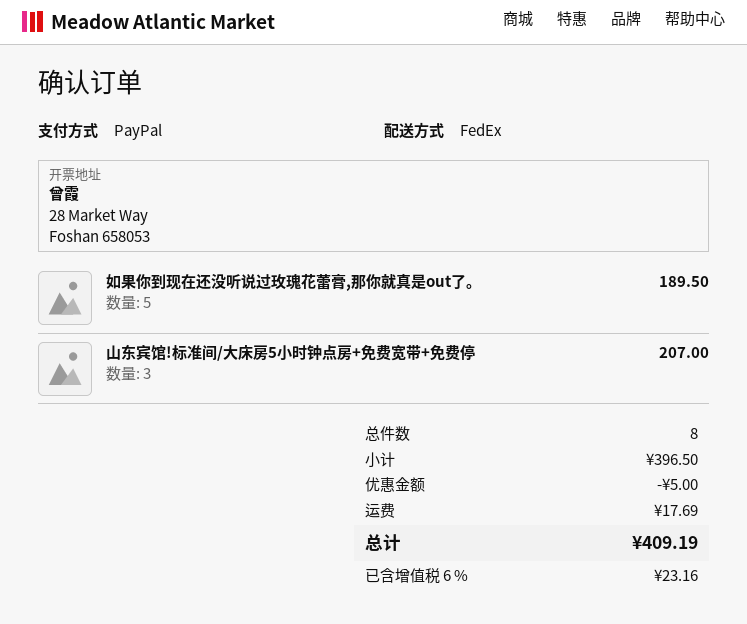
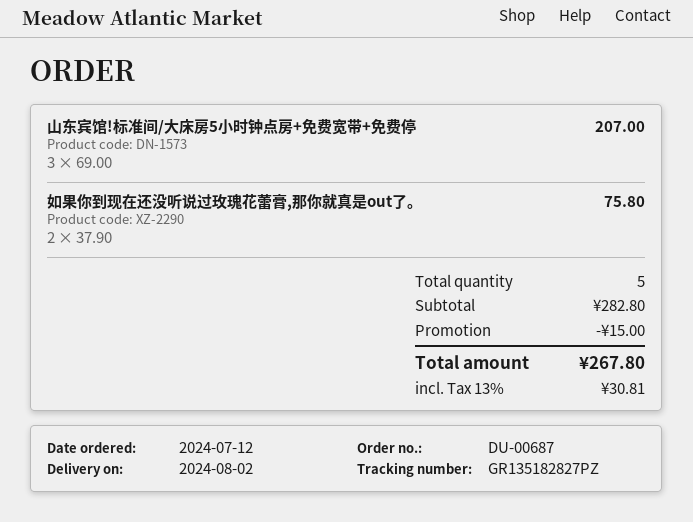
如果你到现在还没听说过玫瑰花蕾膏,那你就真是out了。: 5 for 189.50 -> 2 for 75.80
total quantity: 8 -> 5
subtotal: 396.50 -> 282.80
discount: 5.00 -> 15.00
shipping: 17.69 -> none
tax: 6% = 23.16 -> 13% = 30.81
total: 409.19 -> 267.80

